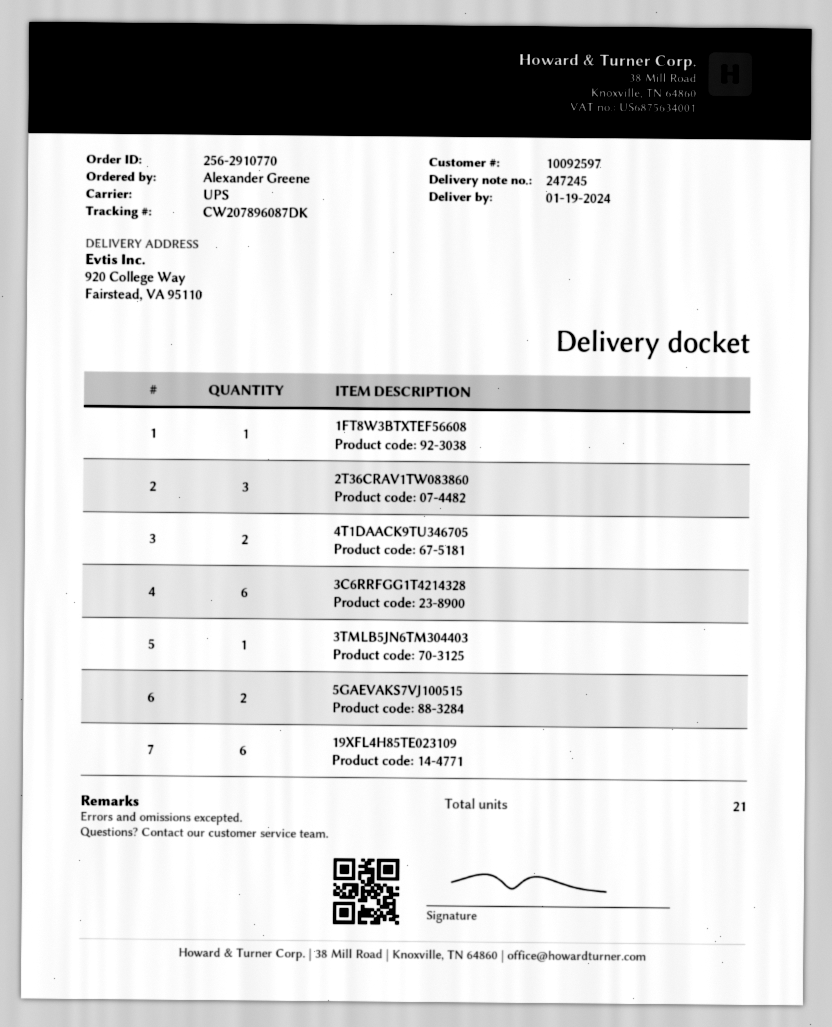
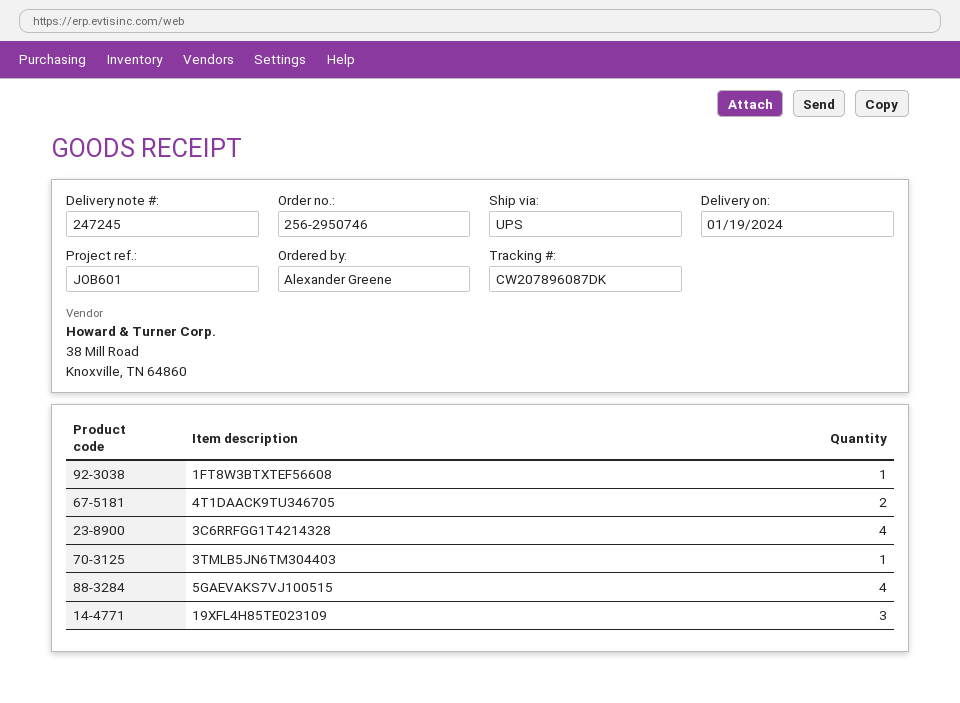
order number: 256-2910770 -> 256-2950746
2T36CRAV1TW083860: 3 -> none
3C6RRFGG1T4214328: 6 -> 4
5GAEVAKS7VJ100515: 2 -> 4
19XFL4H85TE023109: 6 -> 3

